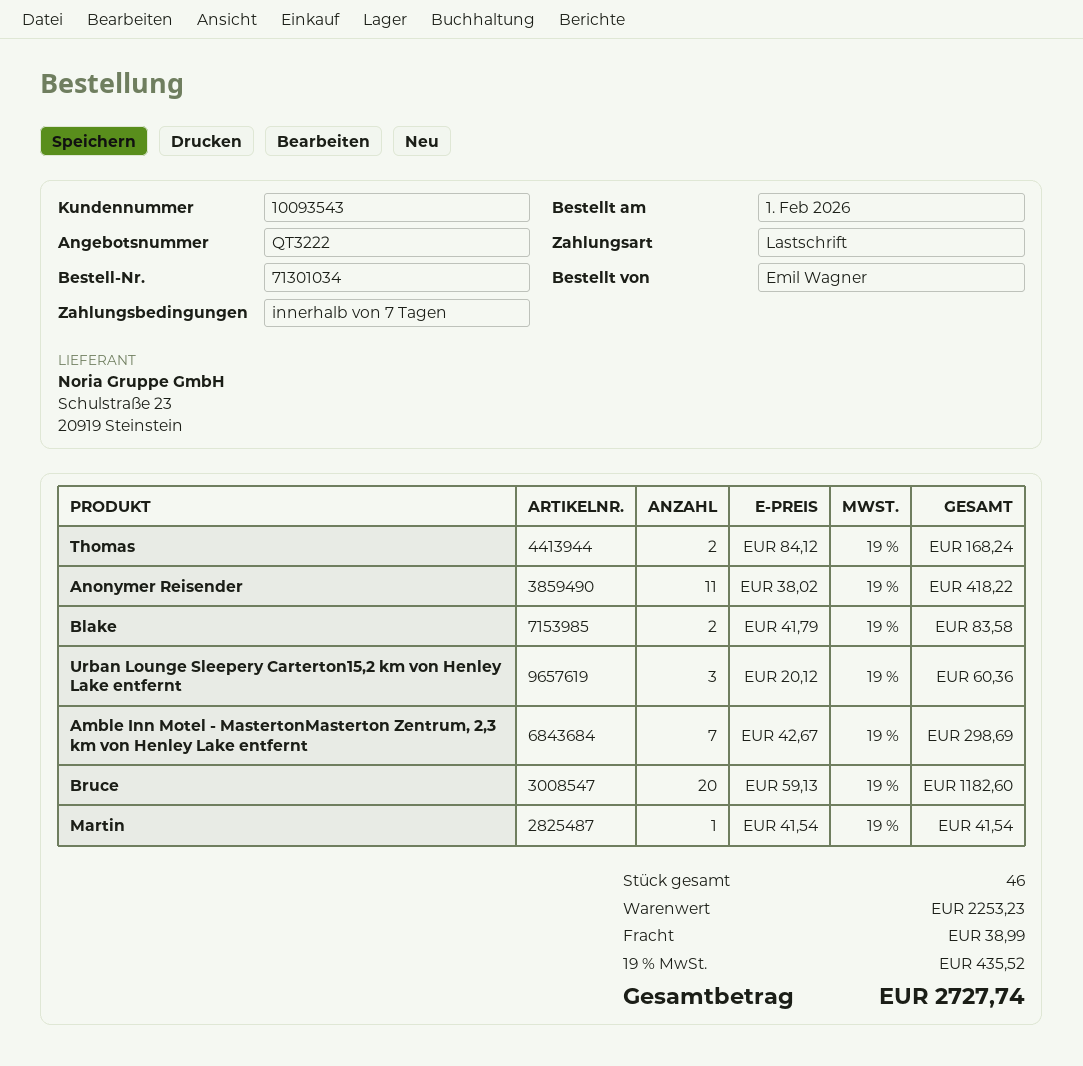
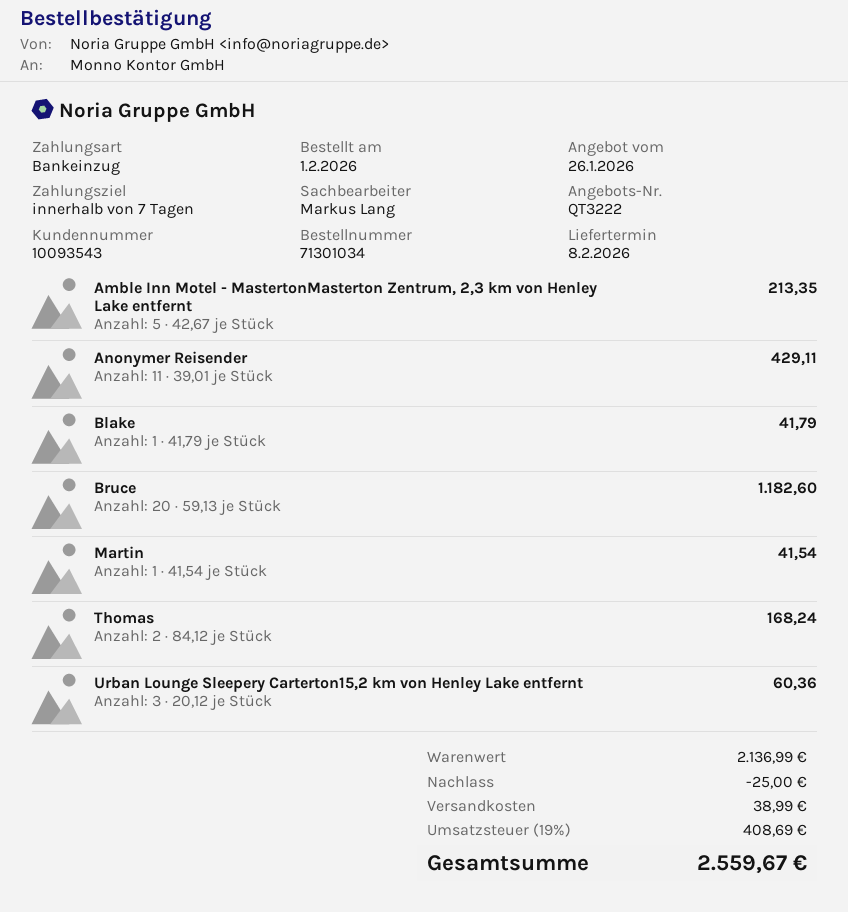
Anonymer Reisender: 11 x 38.02 = 418.22 -> 11 x 39.01 = 429.11
Blake: 2 x 41.79 = 83.58 -> 1 x 41.79 = 41.79
Amble Inn Motel - MastertonMasterton Zentrum, 2,3 km von Henley Lake entfernt: 7 x 42.67 = 298.69 -> 5 x 42.67 = 213.35
subtotal: 2253.23 -> 2136.99
discount: none -> 25.00
tax: 19% = 435.52 -> 19% = 408.69
total: 2727.74 -> 2559.67

